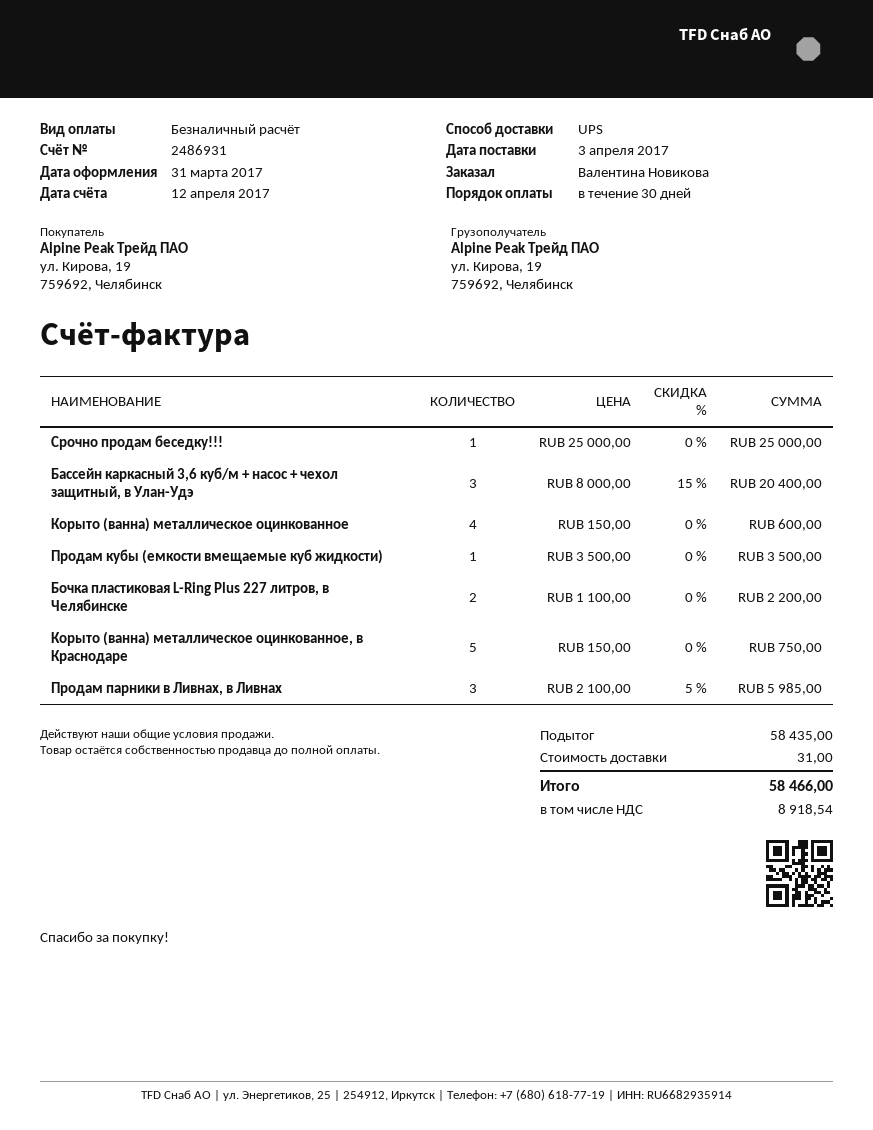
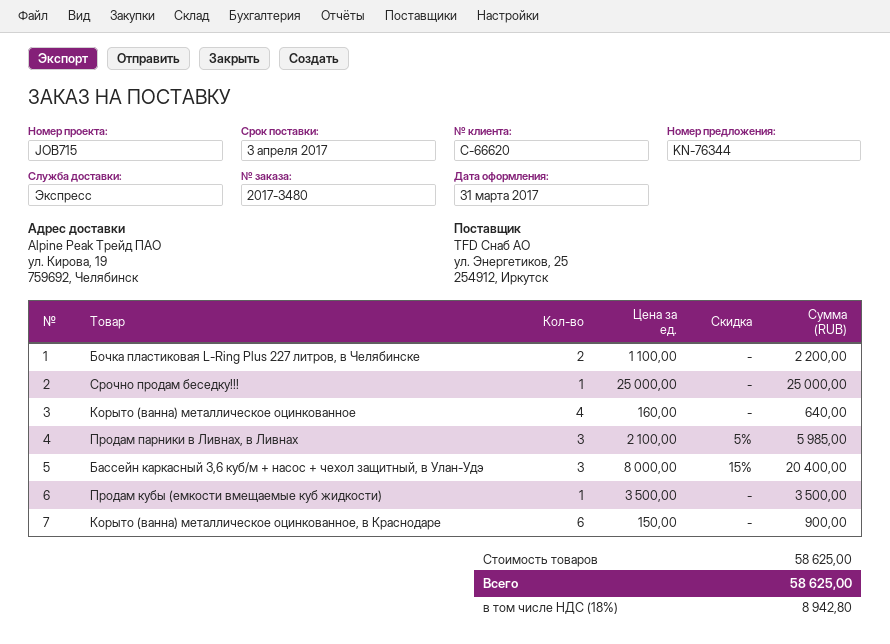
shipping method: UPS -> express
Корыто (ванна) металлическое оцинкованное: 4 x 150.00 = 600.00 -> 4 x 160.00 = 640.00
Корыто (ванна) металлическое оцинкованное, в Краснодаре: 5 x 150.00 = 750.00 -> 6 x 150.00 = 900.00
subtotal: 58435.00 -> 58625.00
shipping: 31.00 -> none
tax: 8918.54 -> 8942.80
total: 58466.00 -> 58625.00

